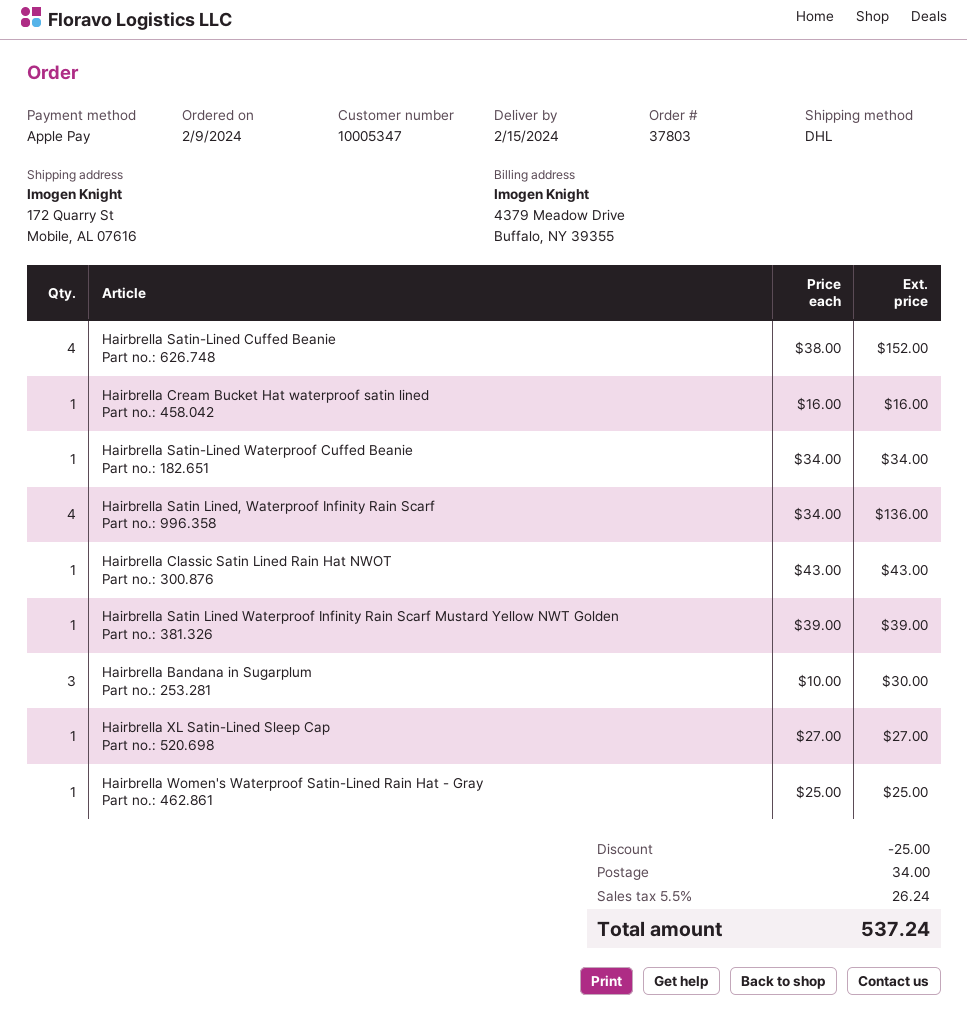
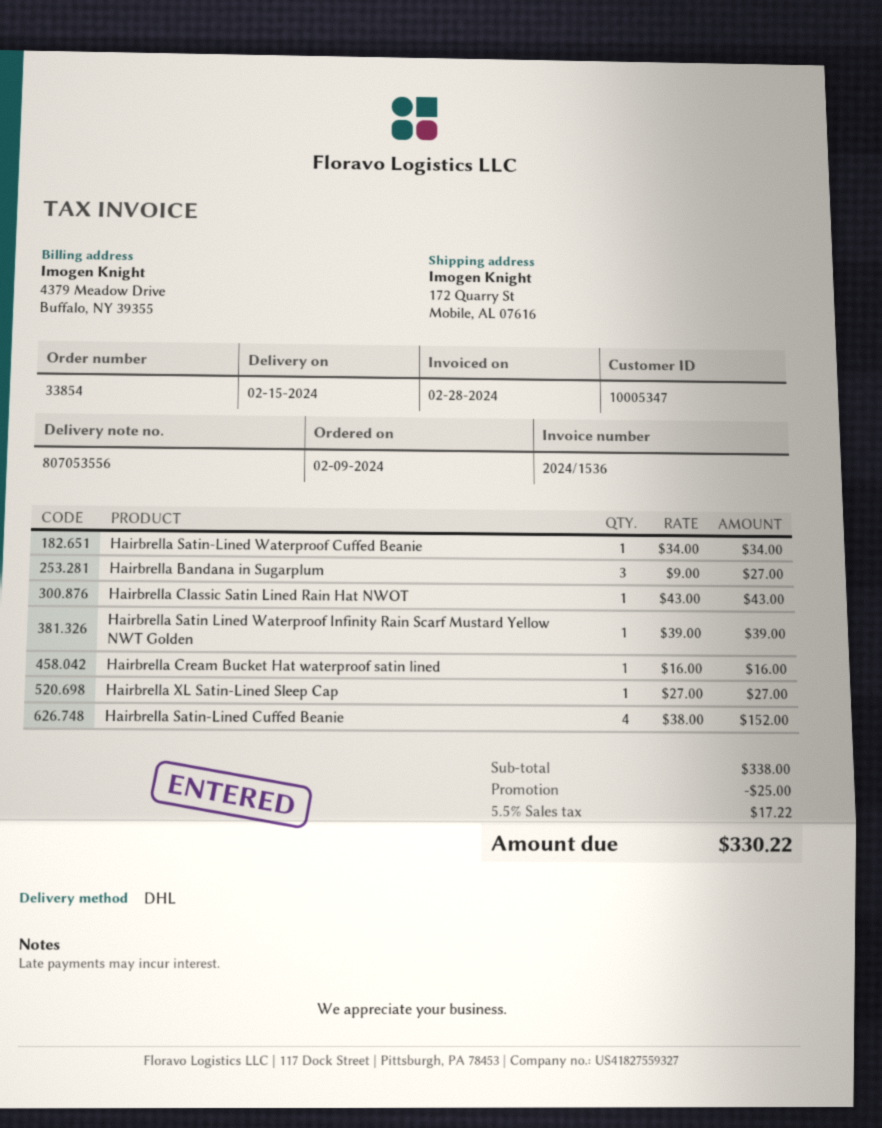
order number: 37803 -> 33854
Hairbrella Satin Lined, Waterproof Infinity Rain Scarf: 4 x 34.00 = 136.00 -> none
Hairbrella Bandana in Sugarplum: 3 x 10.00 = 30.00 -> 3 x 9.00 = 27.00
Hairbrella Women's Waterproof Satin-Lined Rain Hat - Gray: 1 x 25.00 = 25.00 -> none
shipping: 34.00 -> none
tax: 5.5% = 26.24 -> 5.5% = 17.22
total: 537.24 -> 330.22

